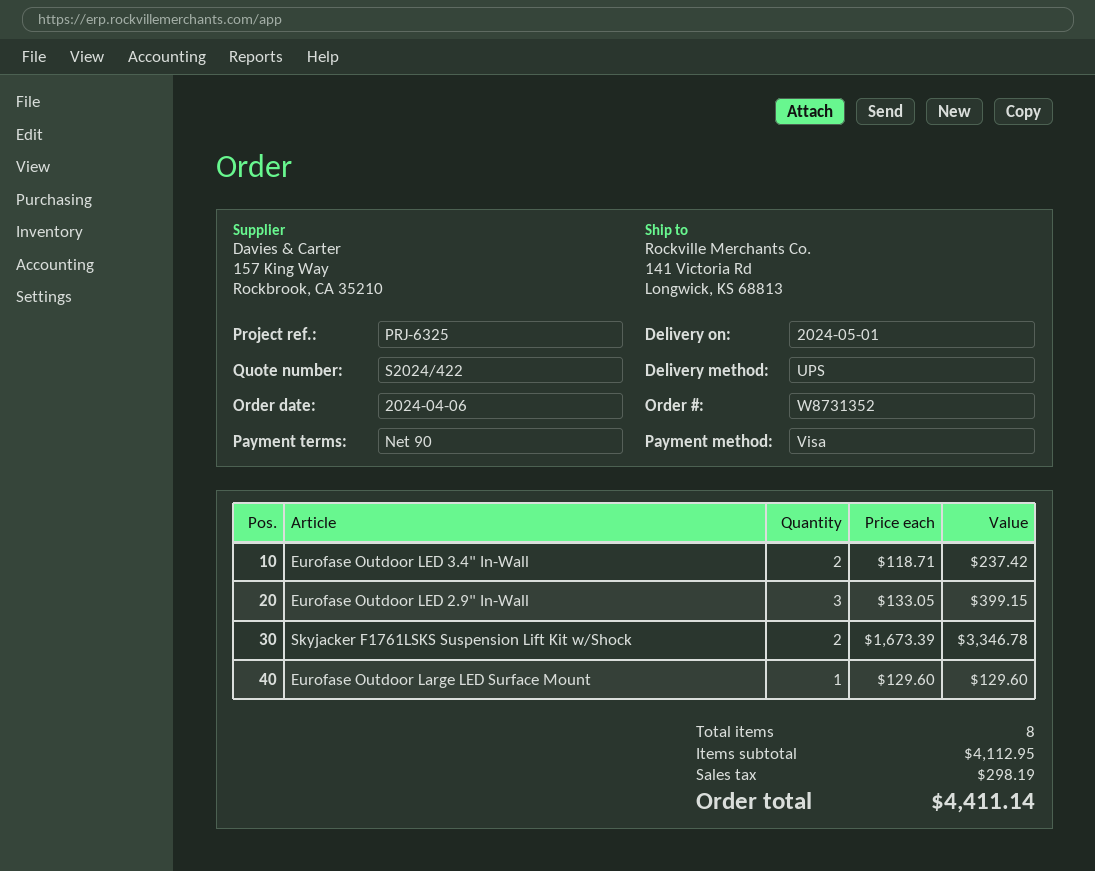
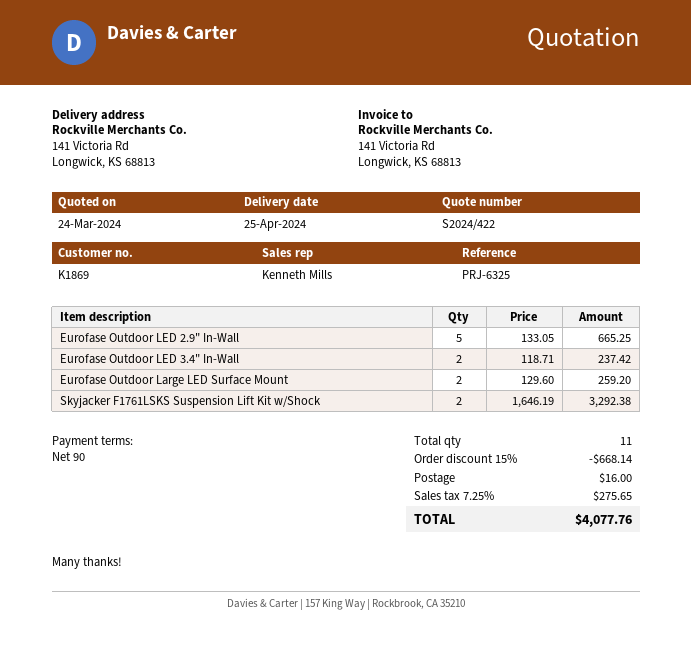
delivery date: 2024-05-01 -> 2024-04-25
Eurofase Outdoor LED 2.9" In-Wall: 3 x 133.05 = 399.15 -> 5 x 133.05 = 665.25
Skyjacker F1761LSKS Suspension Lift Kit w/Shock: 2 x 1673.39 = 3346.78 -> 2 x 1646.19 = 3292.38
Eurofase Outdoor Large LED Surface Mount: 1 x 129.60 = 129.60 -> 2 x 129.60 = 259.20
total quantity: 8 -> 11
discount: none -> 15% = 668.14
shipping: none -> 16.00
tax: 298.19 -> 275.65
total: 4411.14 -> 4077.76

